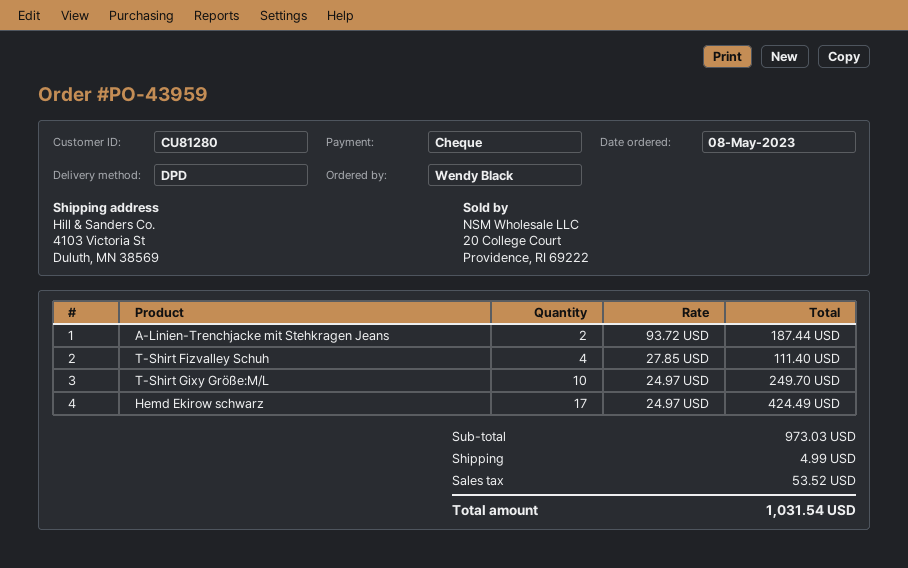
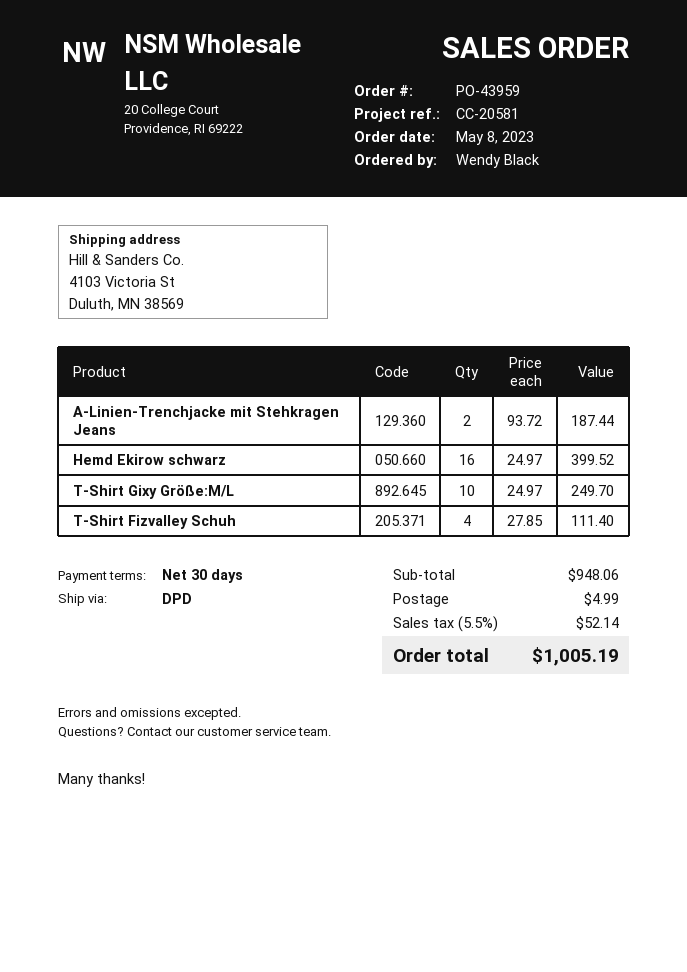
Hemd Ekirow schwarz: 17 x 24.97 = 424.49 -> 16 x 24.97 = 399.52
subtotal: 973.03 -> 948.06
tax: 53.52 -> 52.14
total: 1031.54 -> 1005.19

